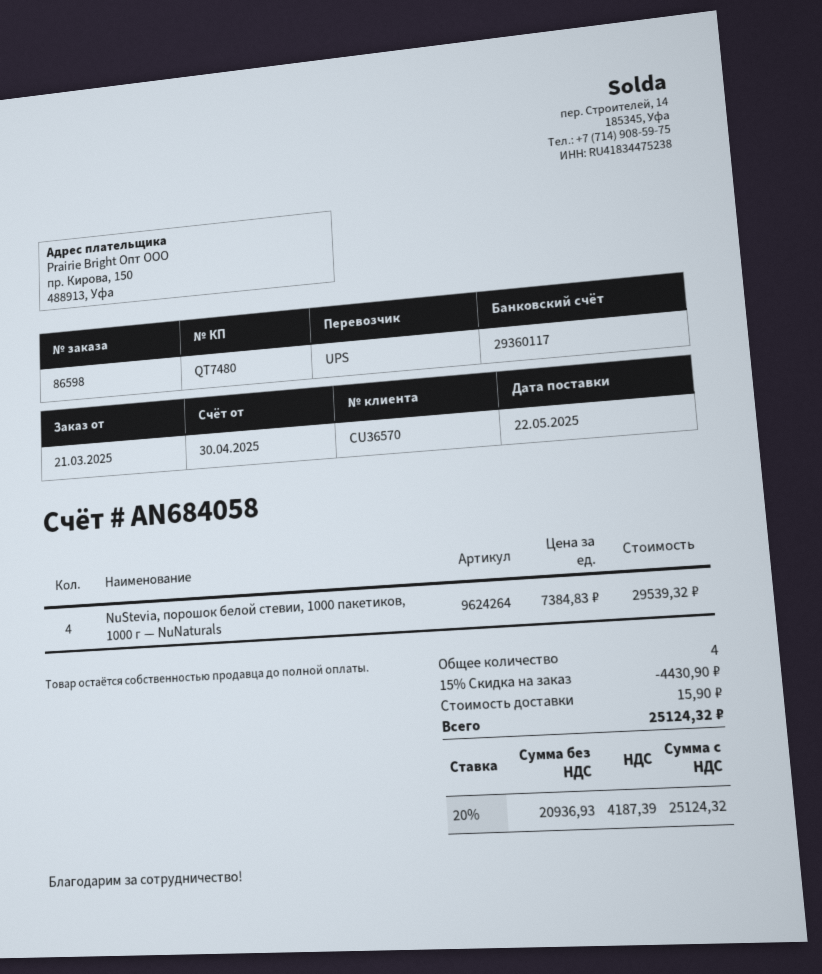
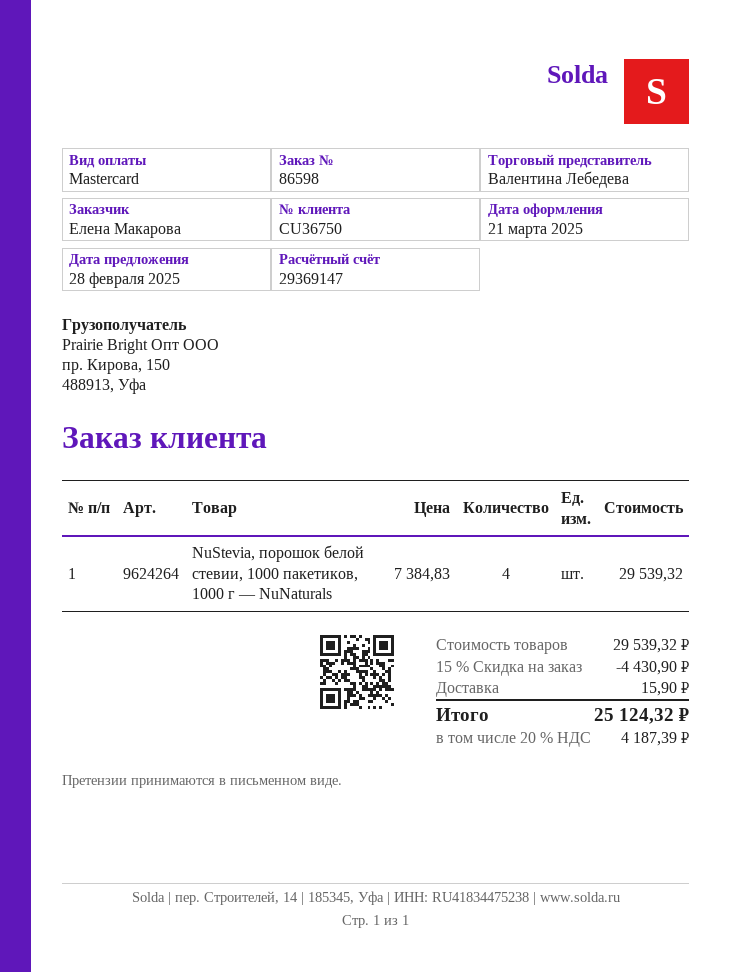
customer number: CU36570 -> CU36750
bank account: 29360117 -> 29369147

